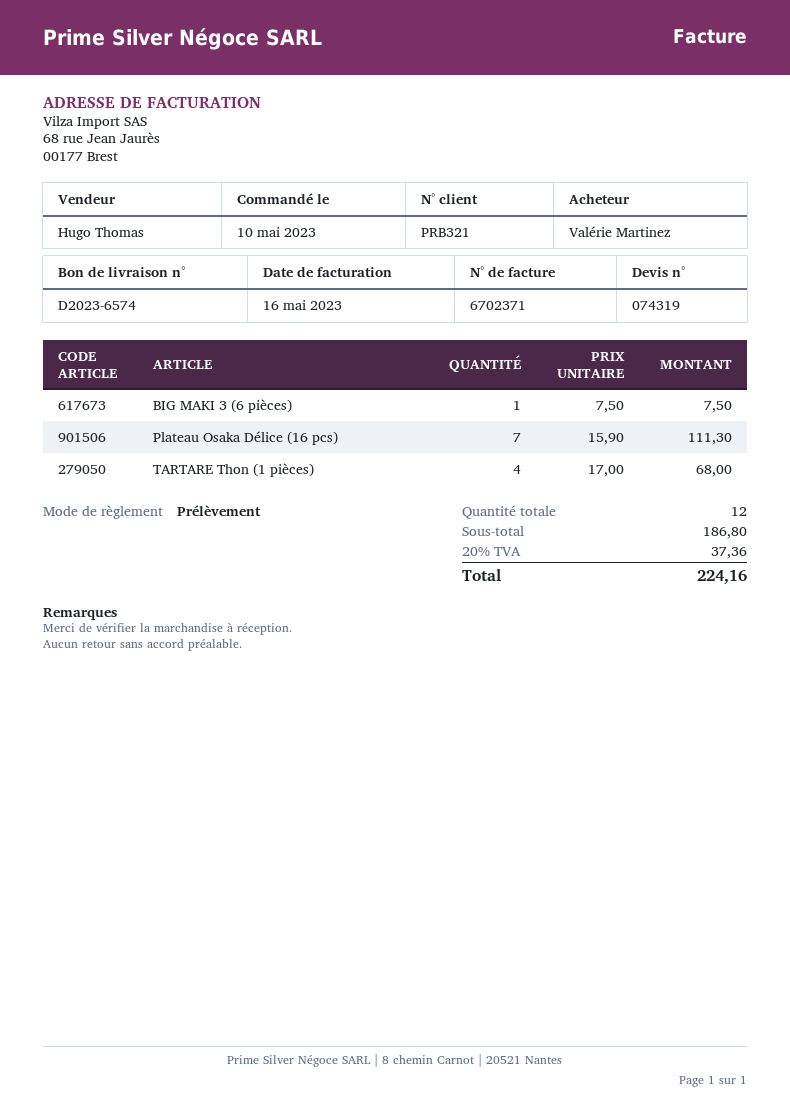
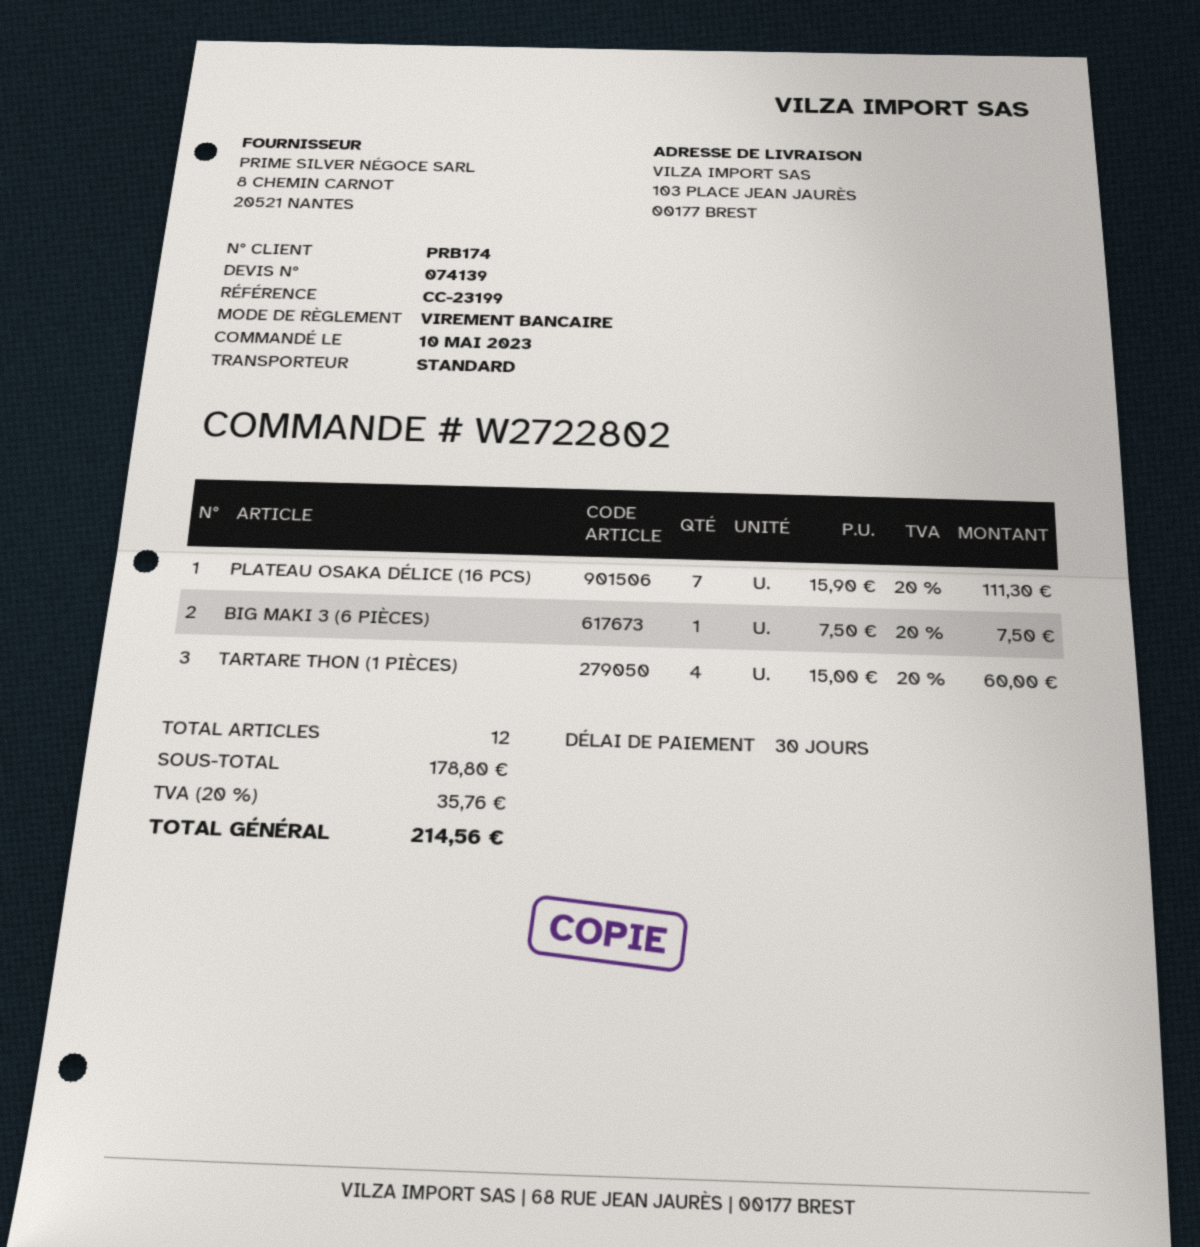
quote number: 074319 -> 074139
customer number: PRB321 -> PRB174
payment method: direct debit -> bank transfer
TARTARE Thon (1 pièces): 4 x 17.00 = 68.00 -> 4 x 15.00 = 60.00
subtotal: 186.80 -> 178.80
tax: 20% = 37.36 -> 20% = 35.76
total: 224.16 -> 214.56

